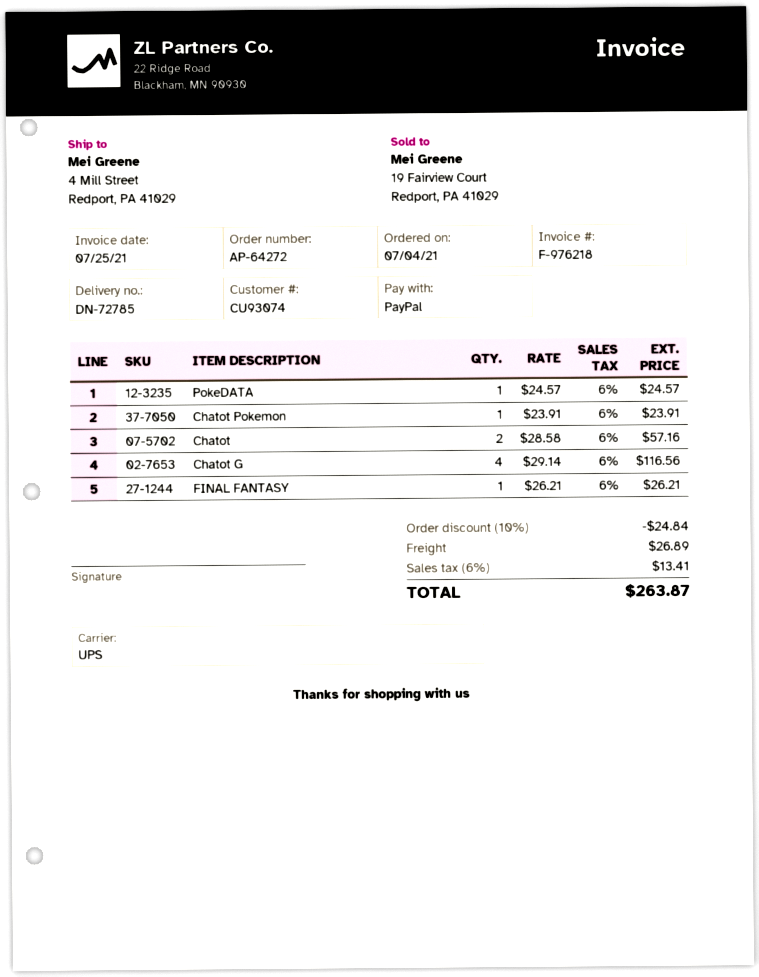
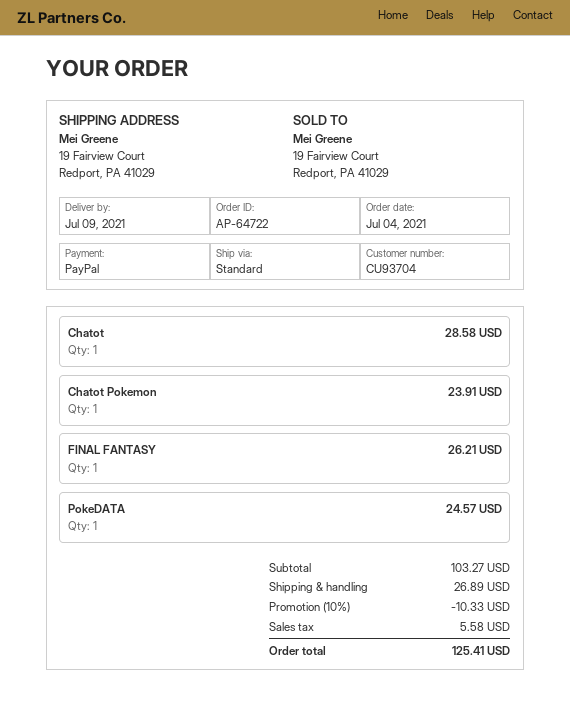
order number: AP-64272 -> AP-64722
customer number: CU93074 -> CU93704
shipping method: UPS -> standard
ship to: 4 Mill Street, Redport, PA 41029 -> 19 Fairview Court, Redport, PA 41029
Chatot: 2 for 57.16 -> 1 for 28.58
Chatot G: 4 for 116.56 -> none
discount: 10% = 24.84 -> 10% = 10.33
tax: 13.41 -> 5.58
total: 263.87 -> 125.41

